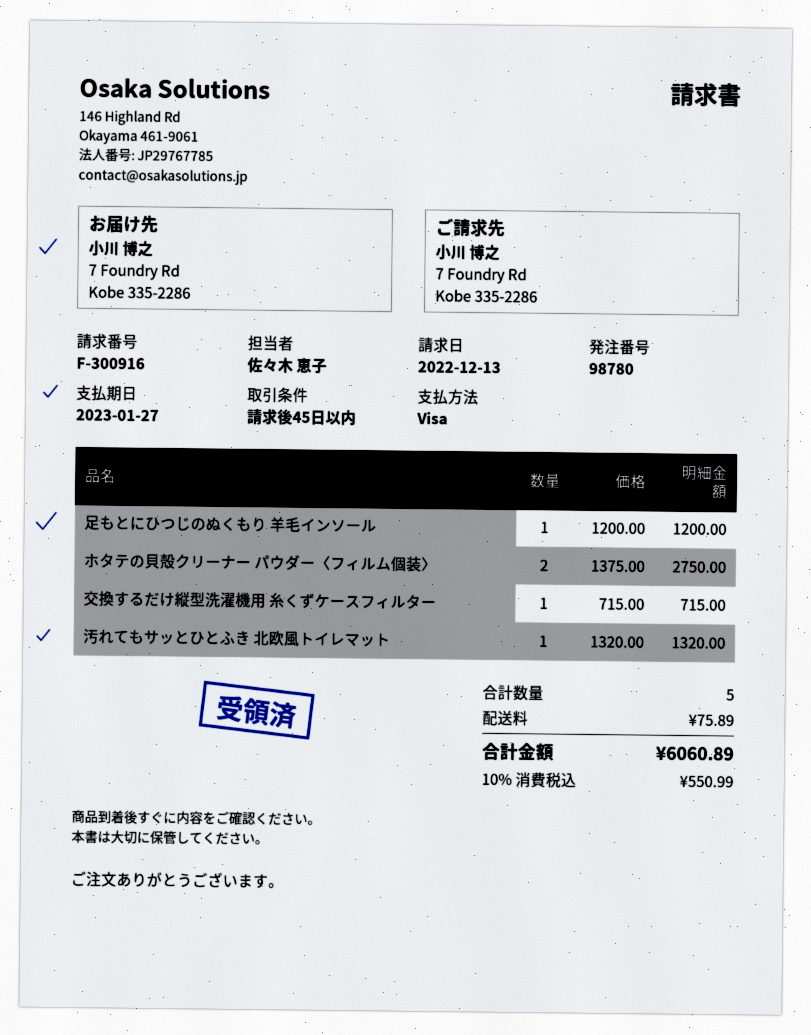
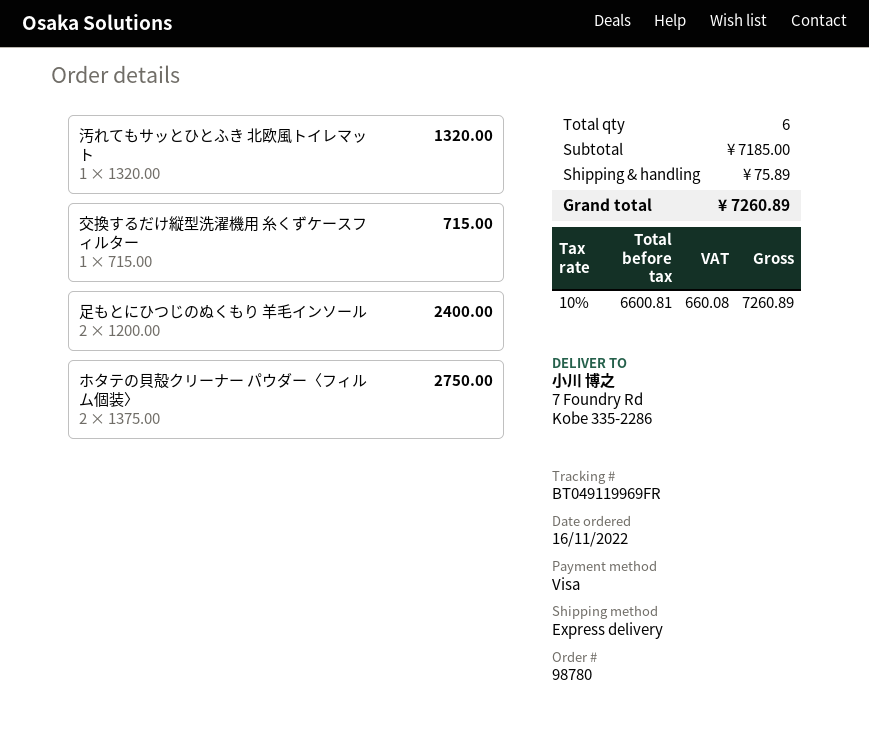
足もとにひつじのぬくもり 羊毛インソール: 1 x 1200.00 = 1200.00 -> 2 x 1200.00 = 2400.00
total quantity: 5 -> 6
tax: 10% = 550.99 -> 10% = 660.08
total: 6060.89 -> 7260.89

